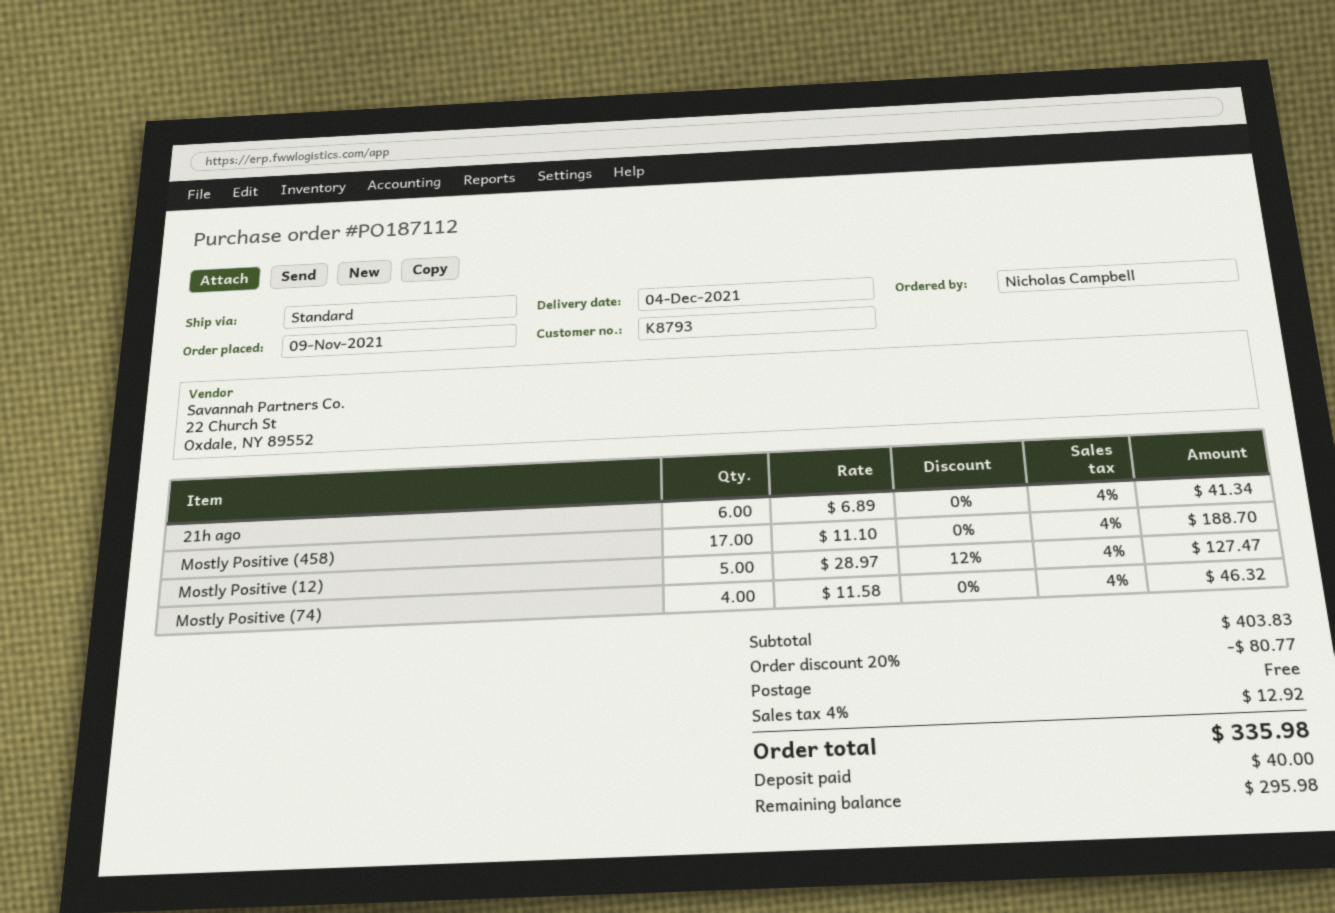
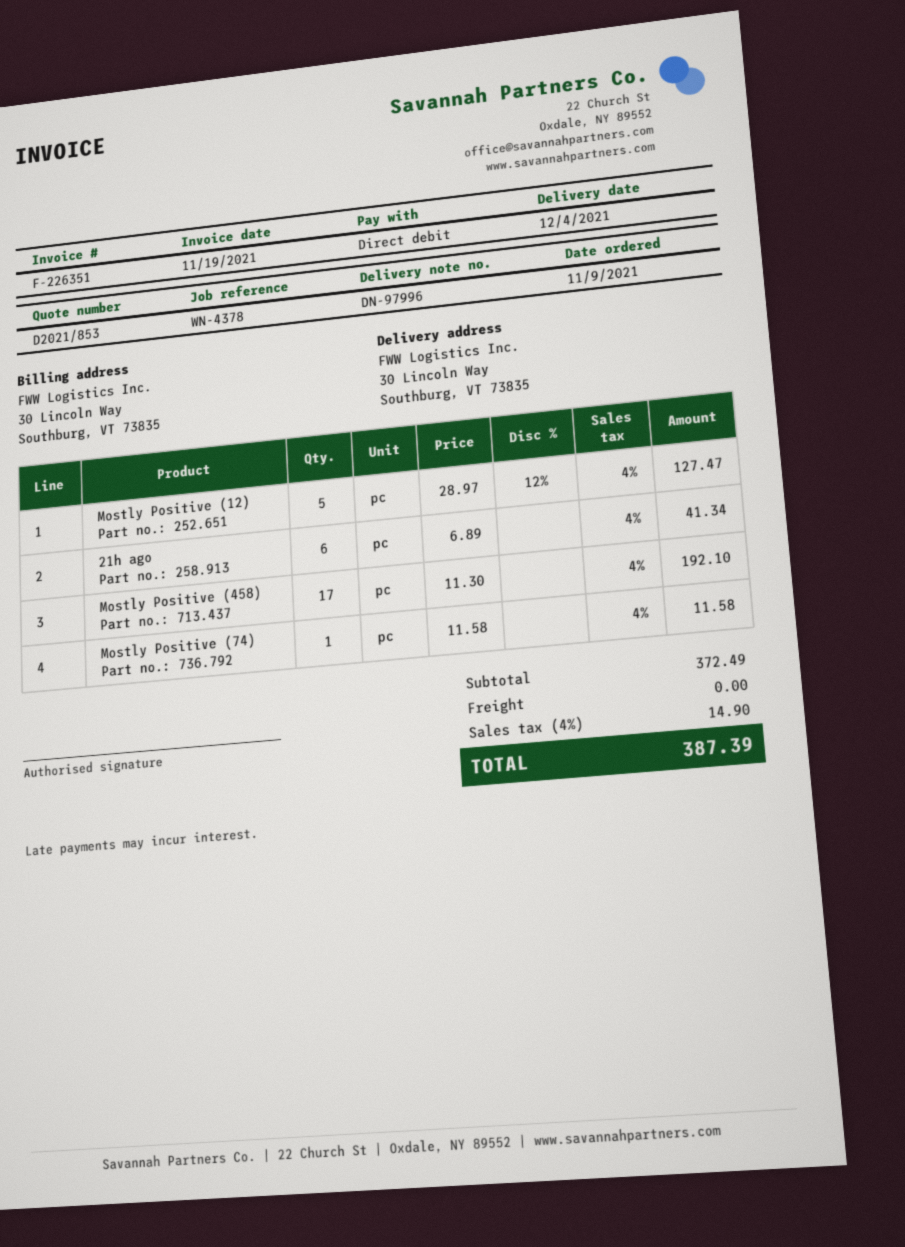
Mostly Positive (458): 17 x 11.10 = 188.70 -> 17 x 11.30 = 192.10
Mostly Positive (74): 4 x 11.58 = 46.32 -> 1 x 11.58 = 11.58
subtotal: 403.83 -> 372.49
discount: 20% = 80.77 -> none
tax: 4% = 12.92 -> 4% = 14.90
total: 335.98 -> 387.39

